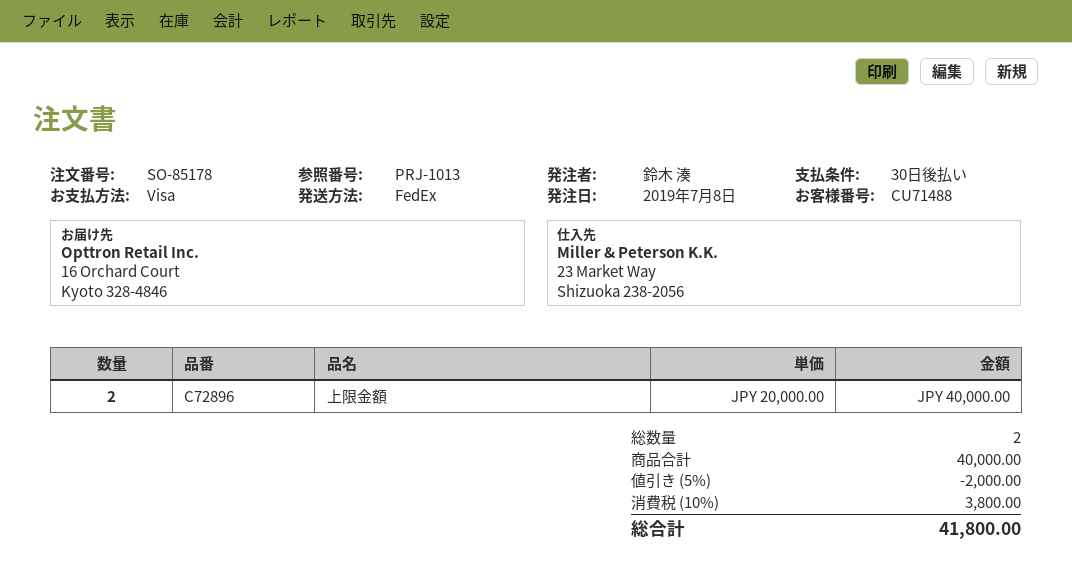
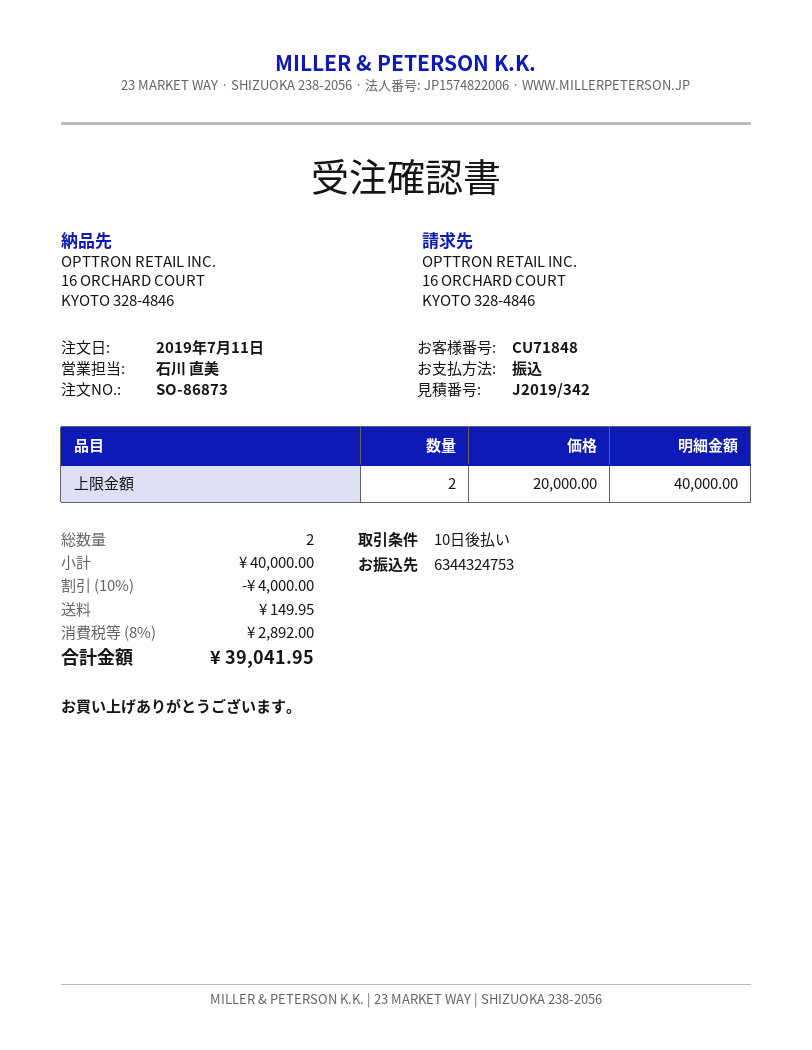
order number: SO-85178 -> SO-86873
order date: 2019-07-08 -> 2019-07-11
payment terms: 30 days -> 10 days
customer number: CU71488 -> CU71848
payment method: Visa -> bank transfer
discount: 5% = 2000.00 -> 10% = 4000.00
shipping: none -> 149.95
tax: 10% = 3800.00 -> 8% = 2892.00
total: 41800.00 -> 39041.95

